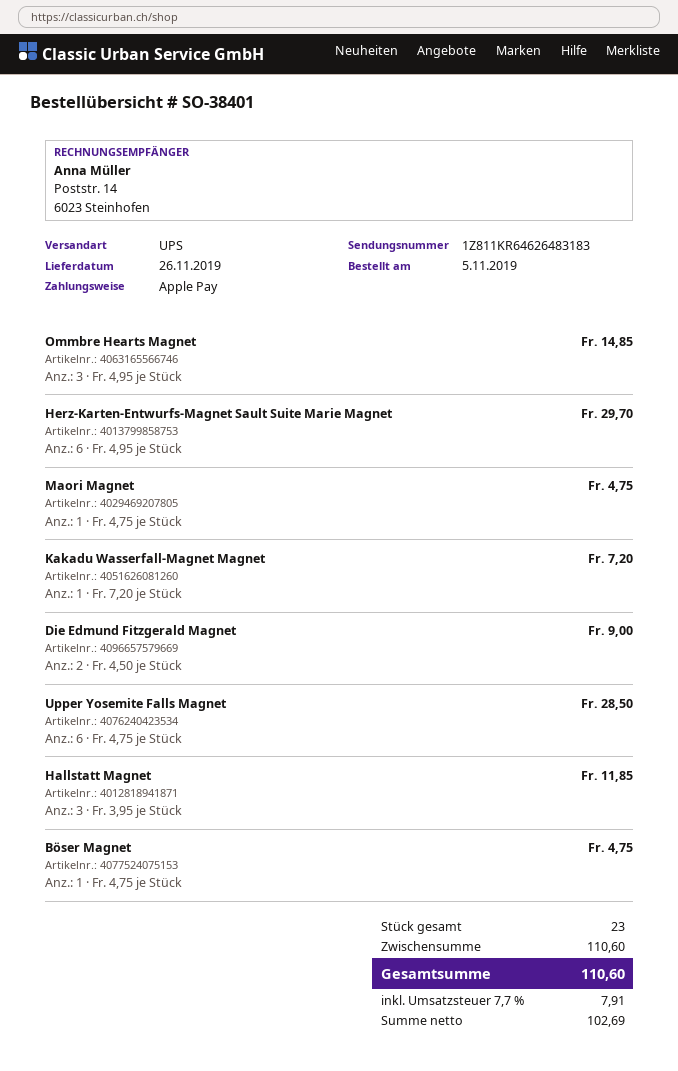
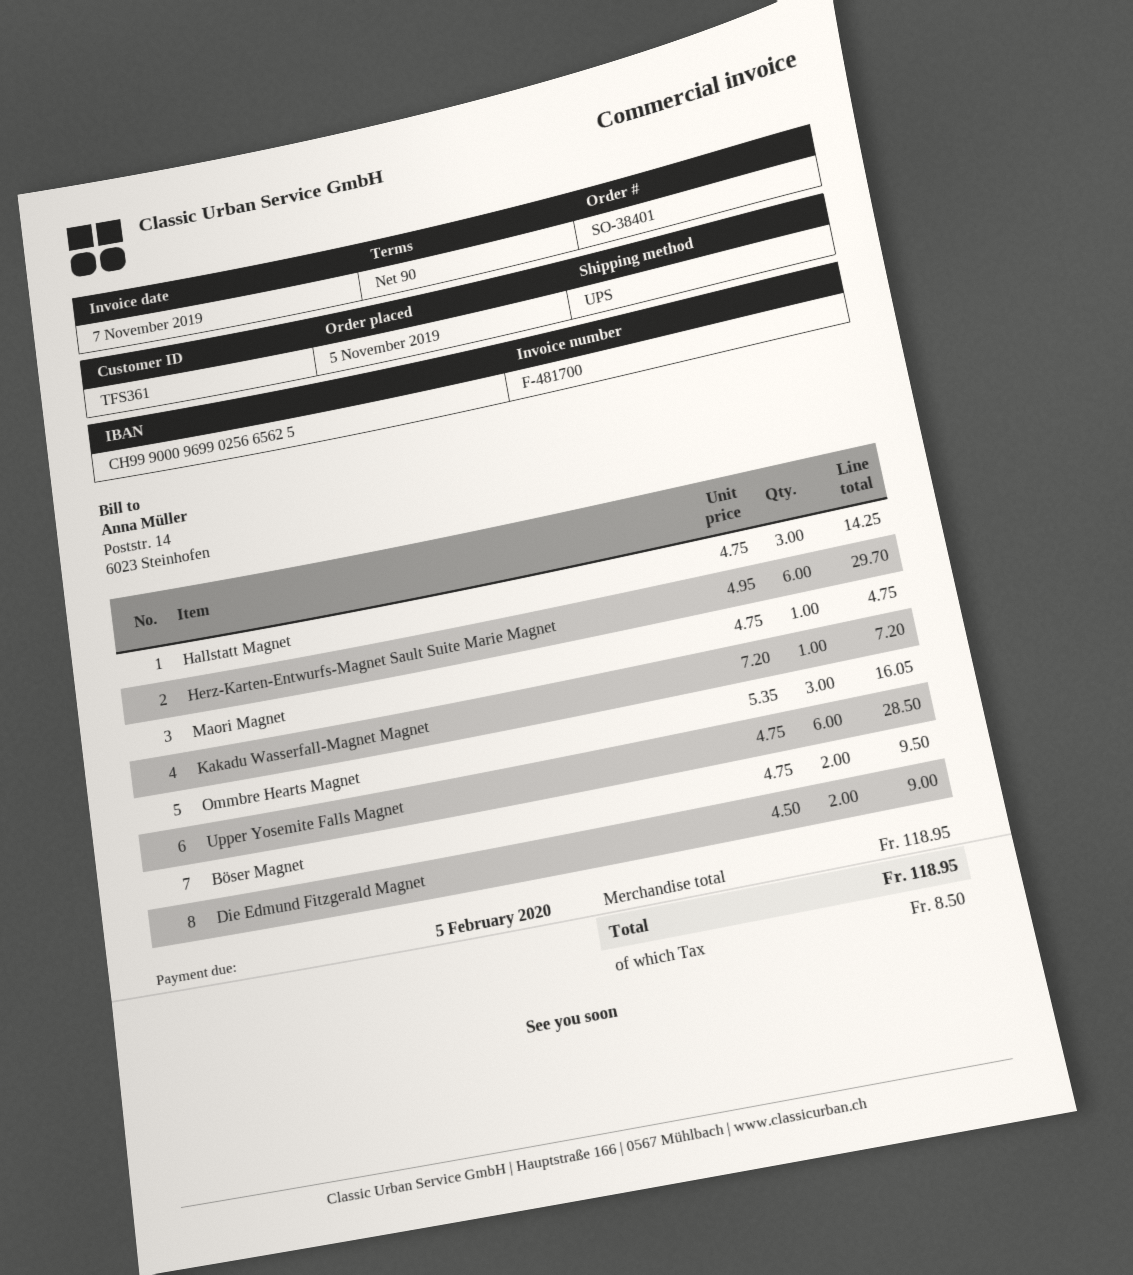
Ommbre Hearts Magnet: 3 x 4.95 = 14.85 -> 3 x 5.35 = 16.05
Hallstatt Magnet: 3 x 3.95 = 11.85 -> 3 x 4.75 = 14.25
Böser Magnet: 1 x 4.75 = 4.75 -> 2 x 4.75 = 9.50
subtotal: 110.60 -> 118.95
tax: 7.91 -> 8.50
total: 110.60 -> 118.95

